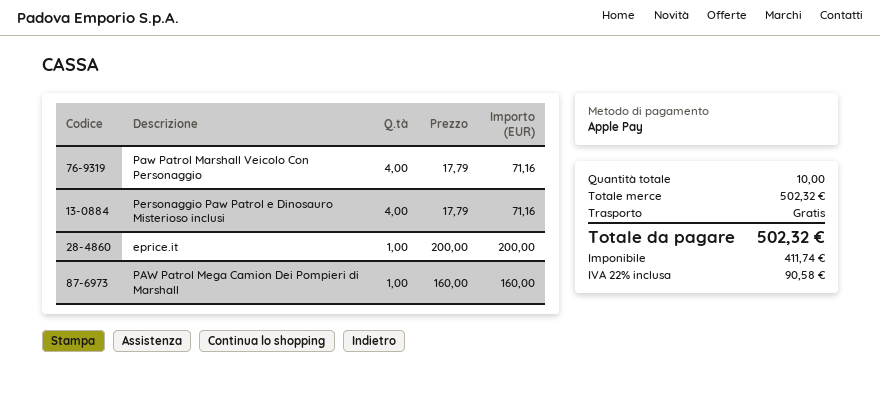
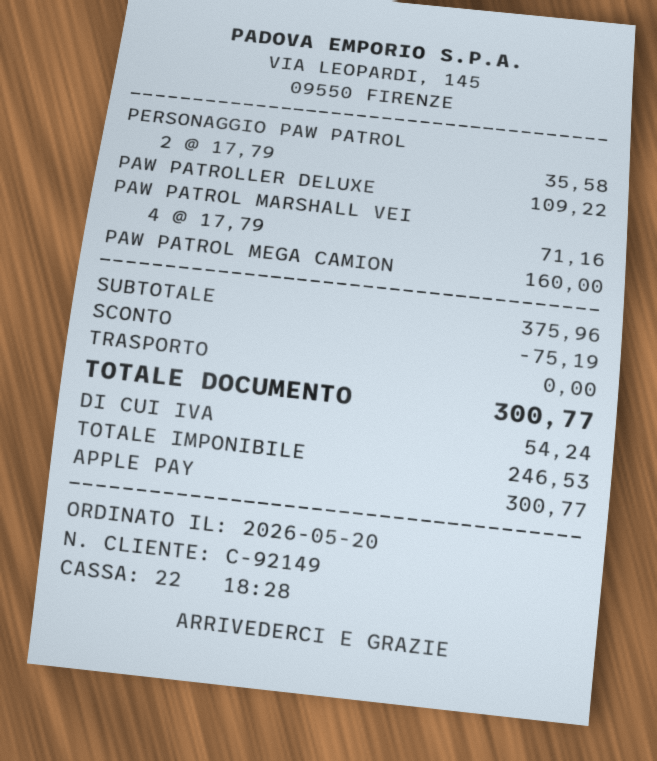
Personaggio Paw Patrol e Dinosauro Misterioso inclusi: 4 x 17.79 = 71.16 -> 2 x 17.79 = 35.58
eprice.it: 1 x 200.00 = 200.00 -> none
PAW PATROLLER DELUXE: none -> 1 x 109.22 = 109.22
subtotal: 502.32 -> 375.96
discount: none -> 75.19
net: 411.74 -> 246.53
tax: 90.58 -> 54.24
total: 502.32 -> 300.77

